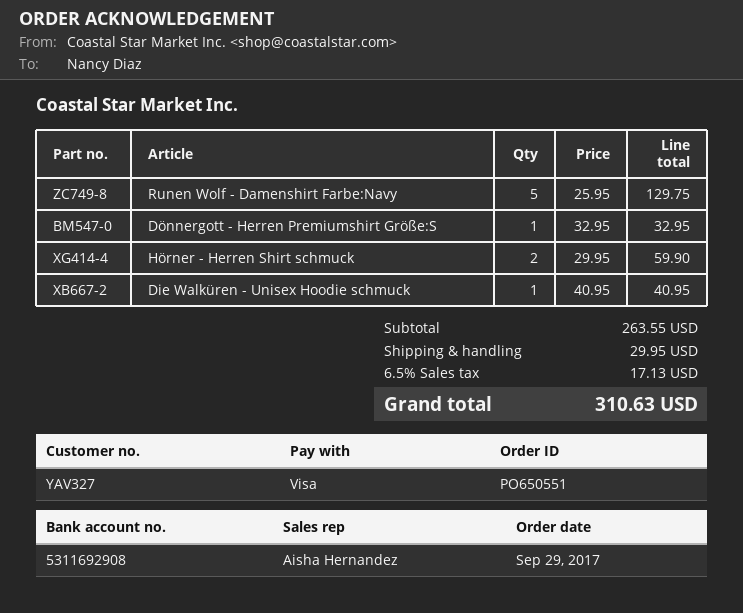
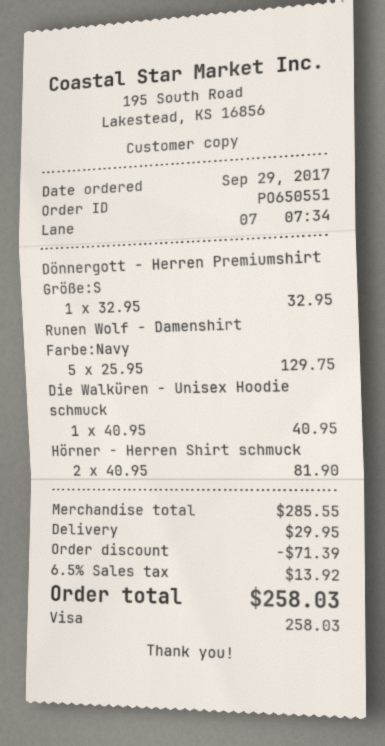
Hörner - Herren Shirt schmuck: 2 x 29.95 = 59.90 -> 2 x 40.95 = 81.90
subtotal: 263.55 -> 285.55
discount: none -> 71.39
tax: 6.5% = 17.13 -> 6.5% = 13.92
total: 310.63 -> 258.03

